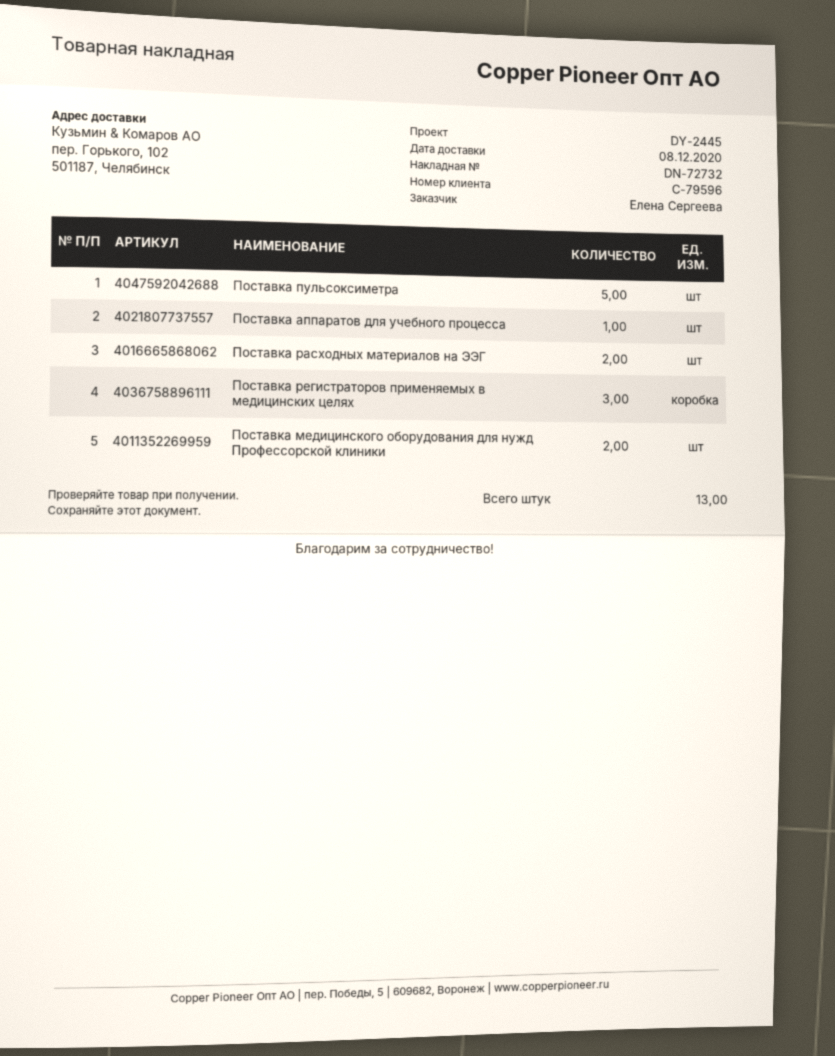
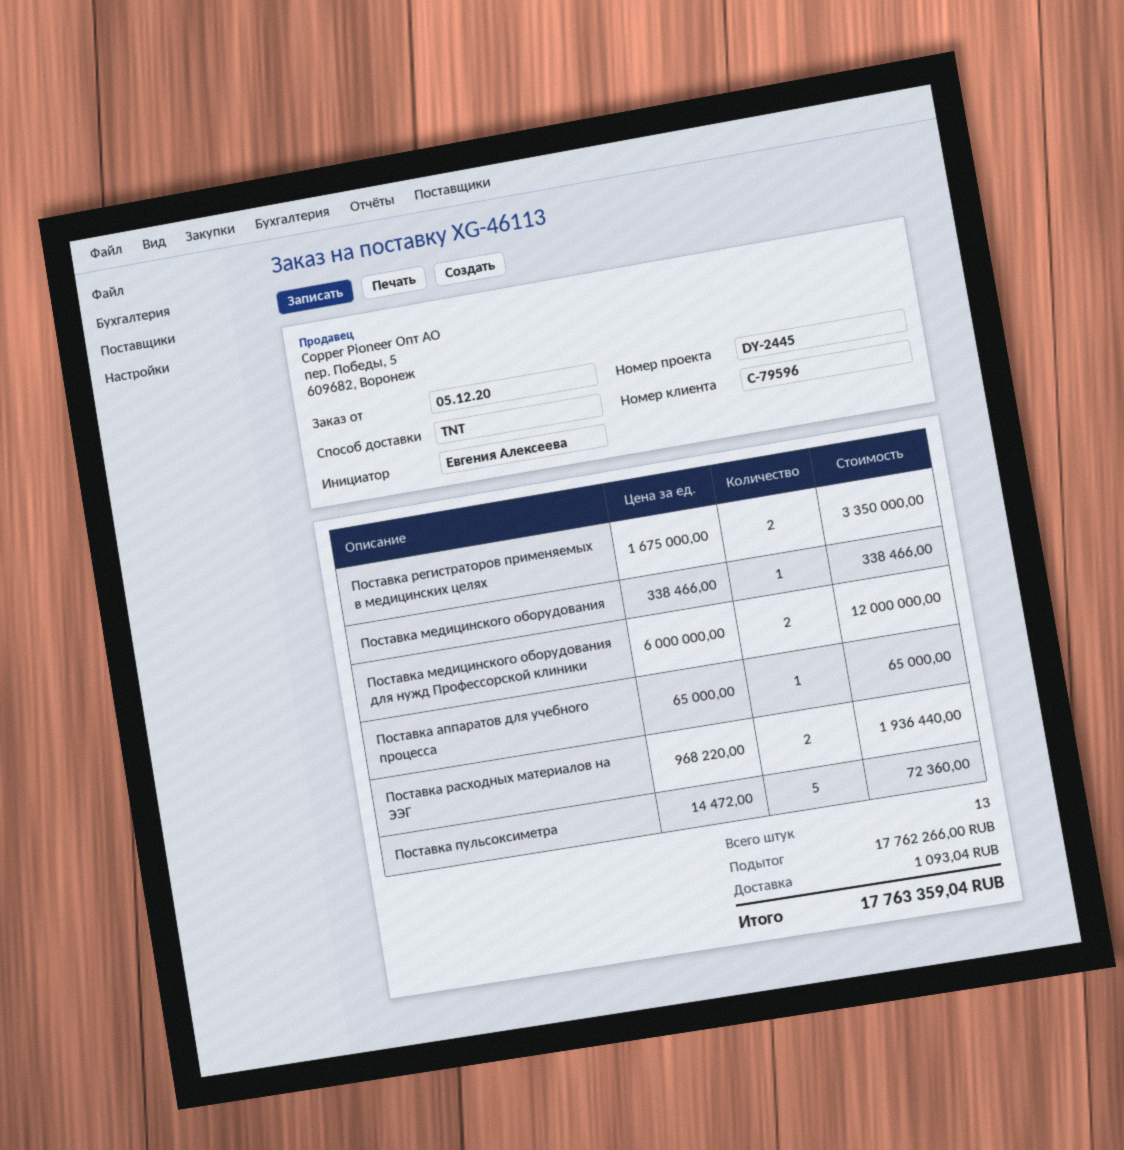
ordered by: Елена Сергеева -> Евгения Алексеева
Поставка регистраторов применяемых в медицинских целях: 3 -> 2
Поставка медицинского оборудования: none -> 1

